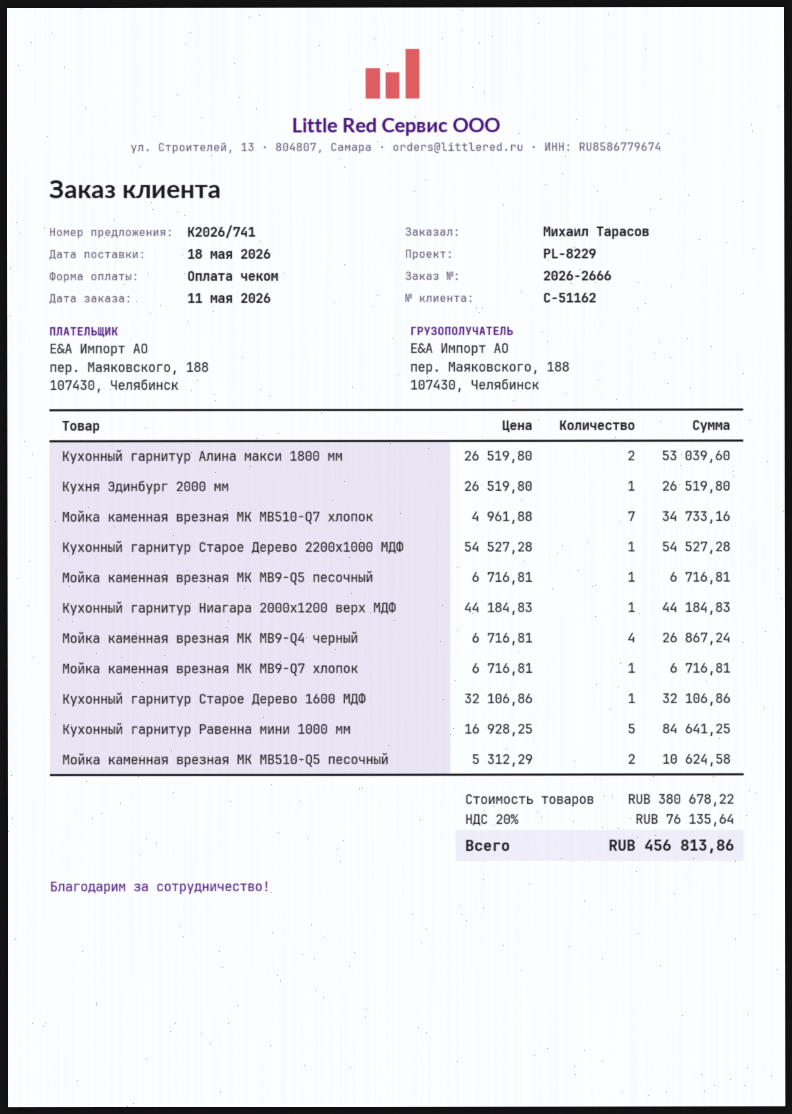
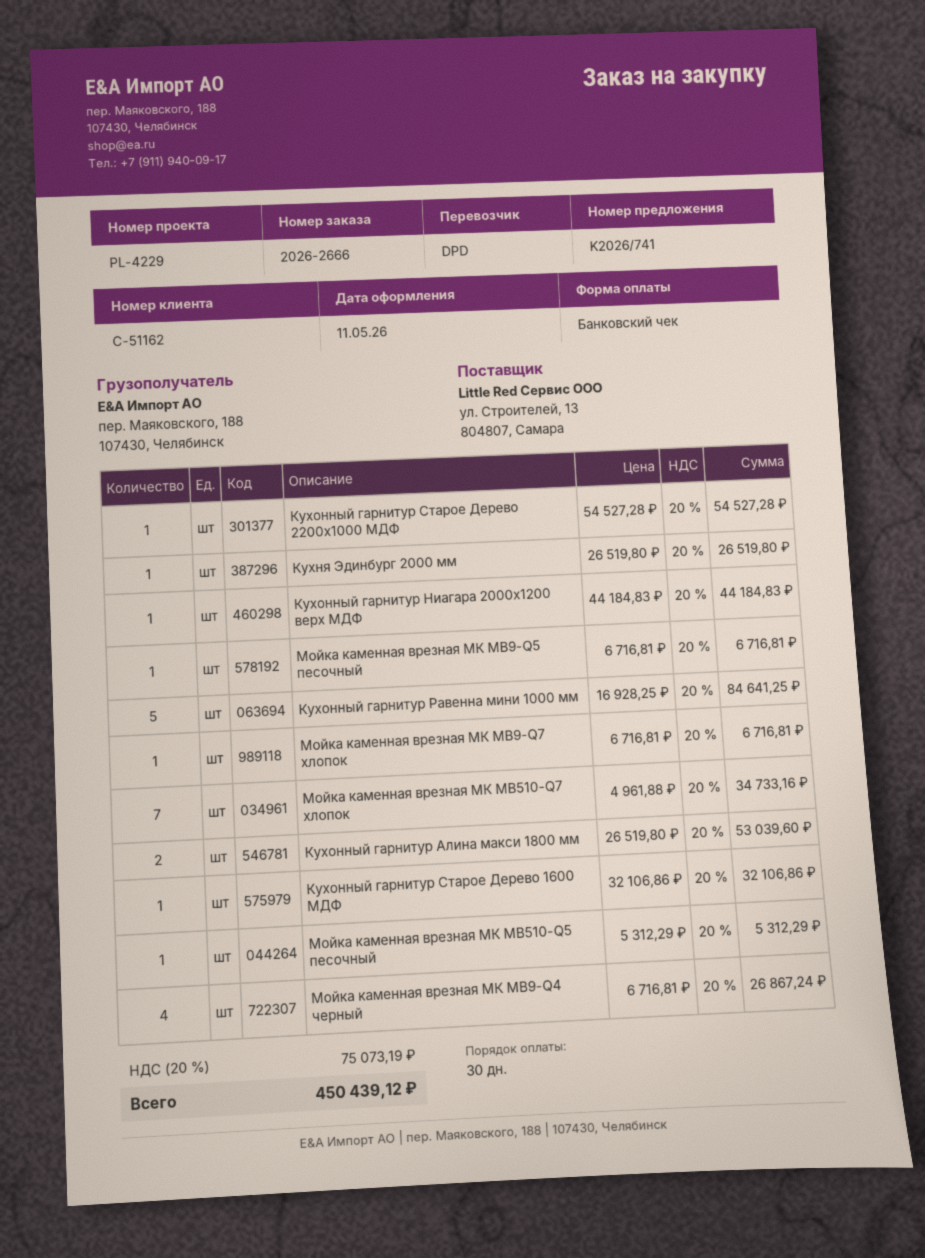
reference: PL-8229 -> PL-4229
Мойка каменная врезная МК МВ510-Q5 песочный: 2 x 5312.29 = 10624.58 -> 1 x 5312.29 = 5312.29
tax: 20% = 76135.64 -> 20% = 75073.19
total: 456813.86 -> 450439.12

